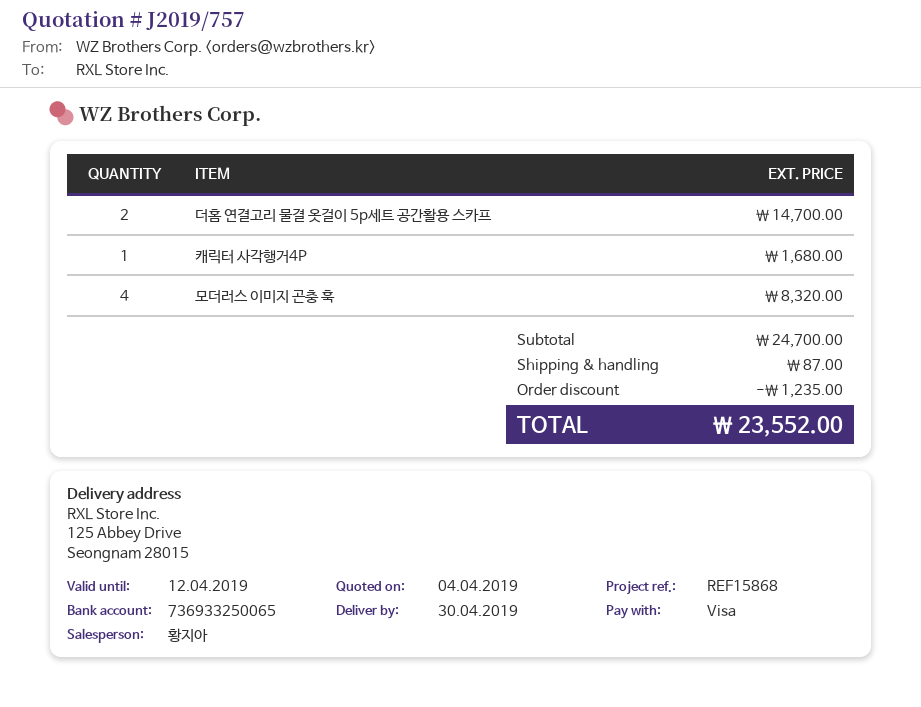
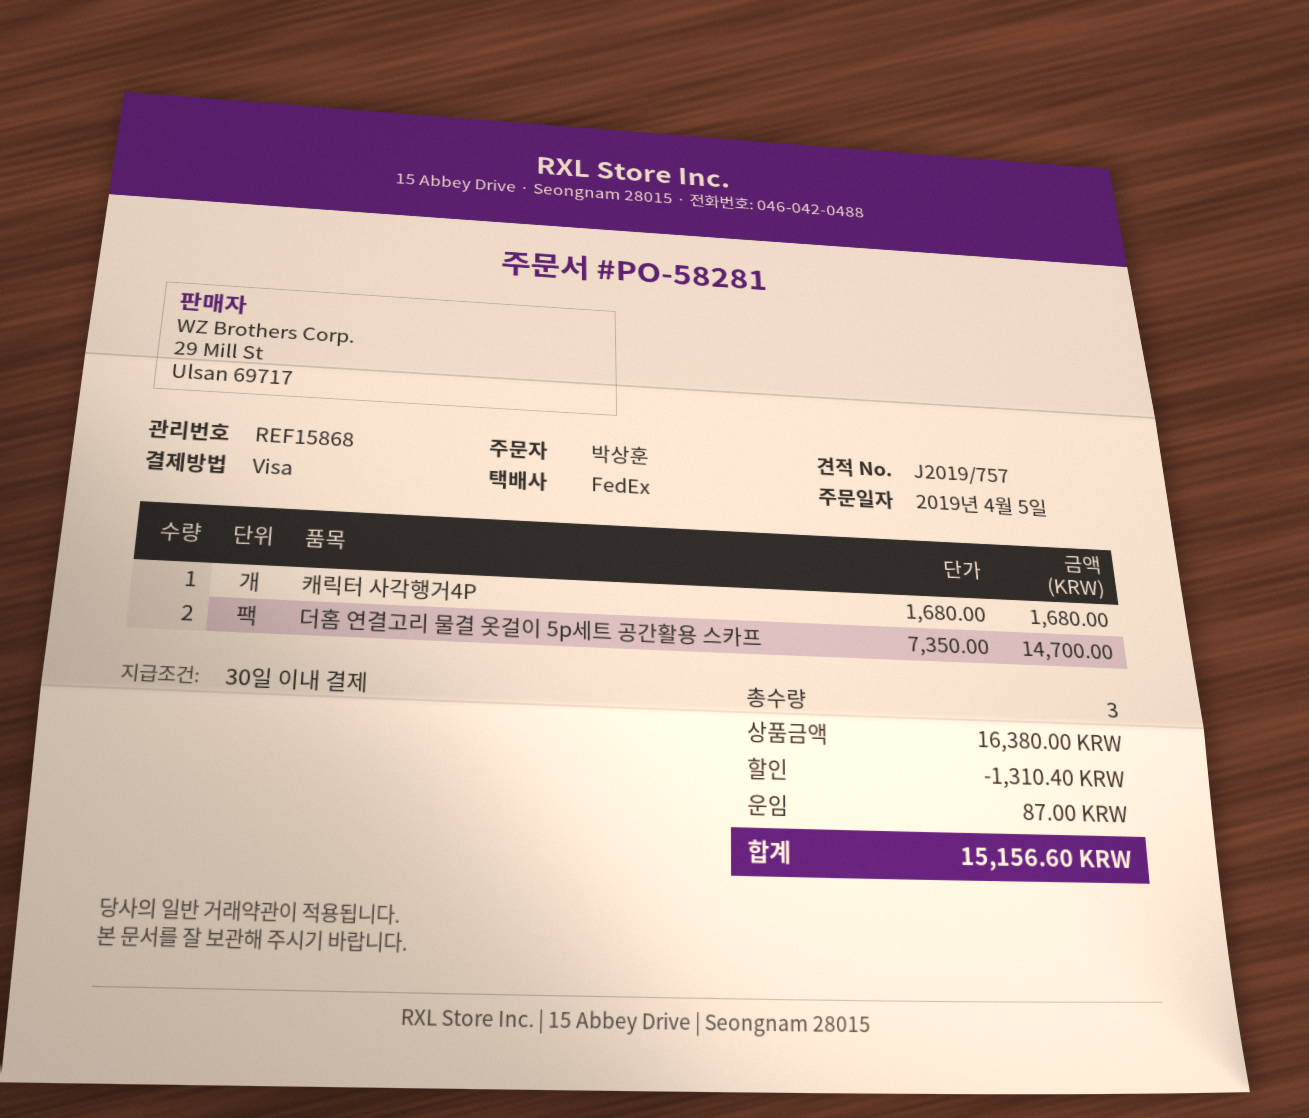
모더러스 이미지 곤충 훅: 4 for 8320.00 -> none
subtotal: 24700.00 -> 16380.00
discount: 1235.00 -> 1310.40
total: 23552.00 -> 15156.60

